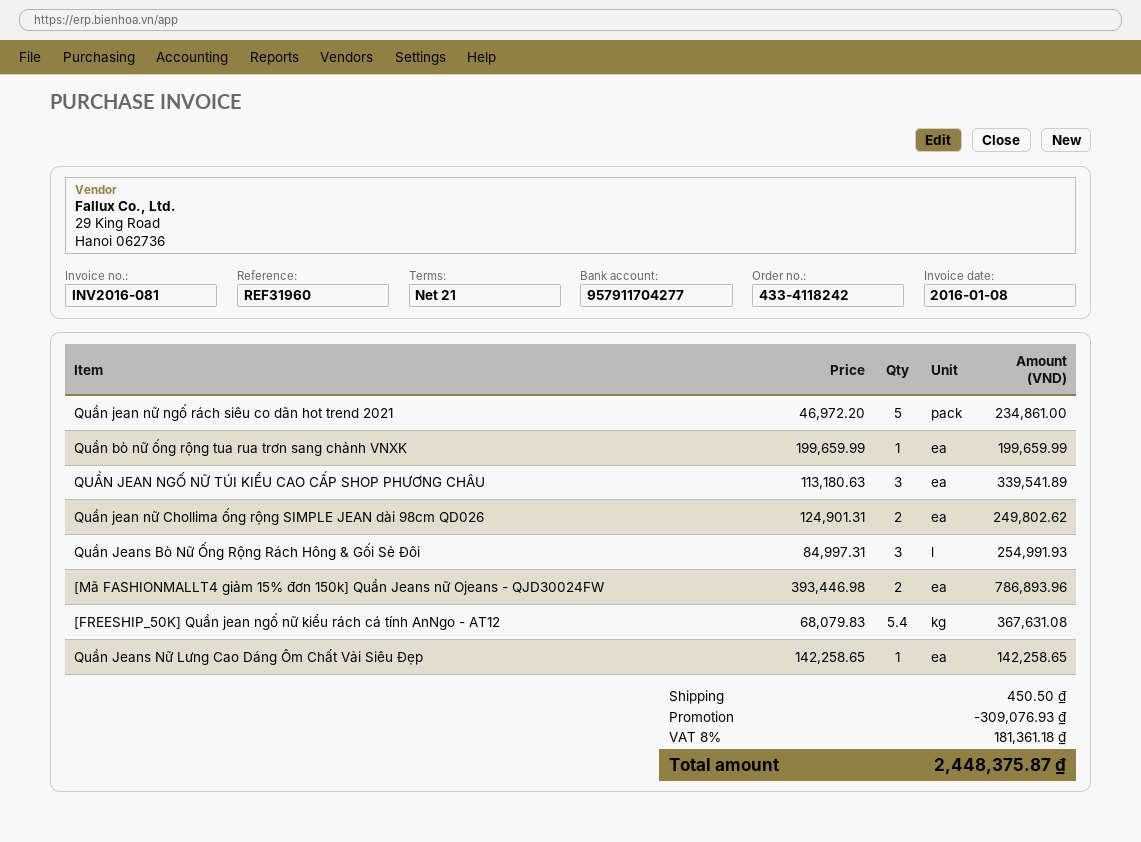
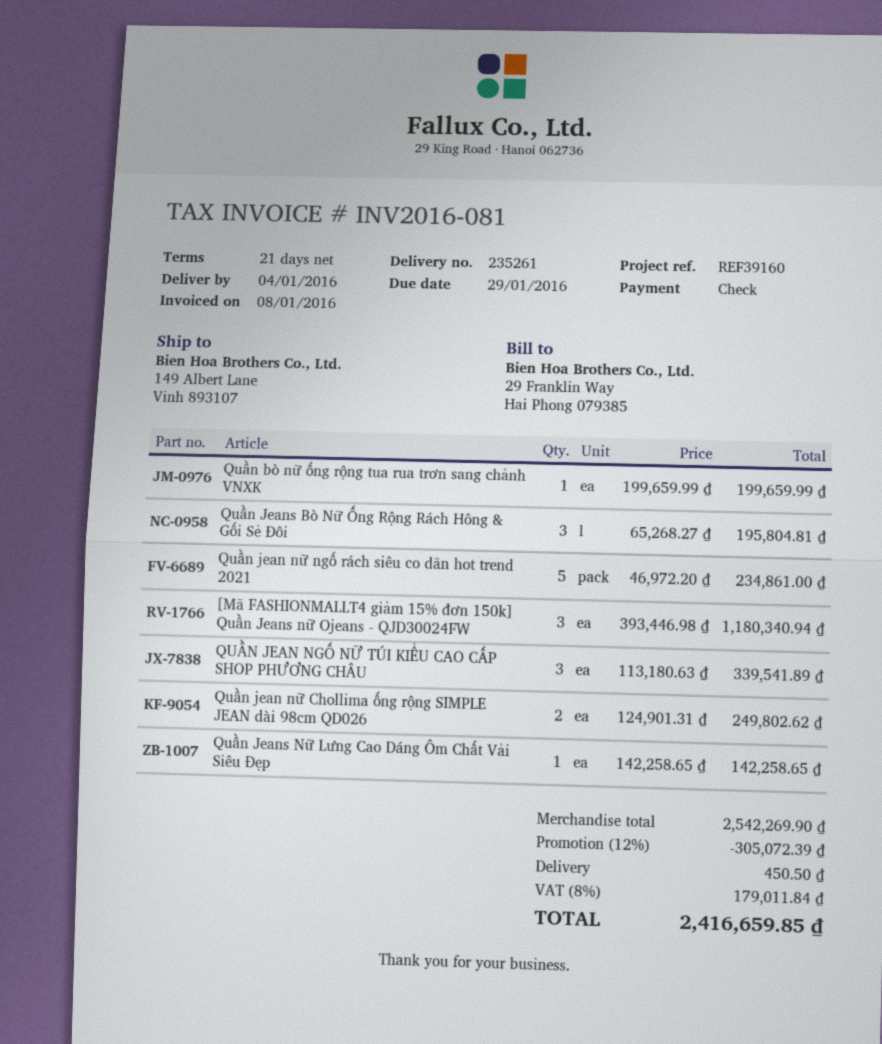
reference: REF31960 -> REF39160
Quần Jeans Bò Nữ Ống Rộng Rách Hông & Gối Sẻ Đôi: 3 x 84997.31 = 254991.93 -> 3 x 65268.27 = 195804.81
[Mã FASHIONMALLT4 giảm 15% đơn 150k] Quần Jeans nữ Ojeans - QJD30024FW: 2 x 393446.98 = 786893.96 -> 3 x 393446.98 = 1180340.94
[FREESHIP_50K] Quần jean ngố nữ kiểu rách cá tính AnNgo - AT12: 5.4 x 68079.83 = 367631.08 -> none
discount: 309076.93 -> 305072.39
tax: 8% = 181361.18 -> 8% = 179011.84
total: 2448375.87 -> 2416659.85

